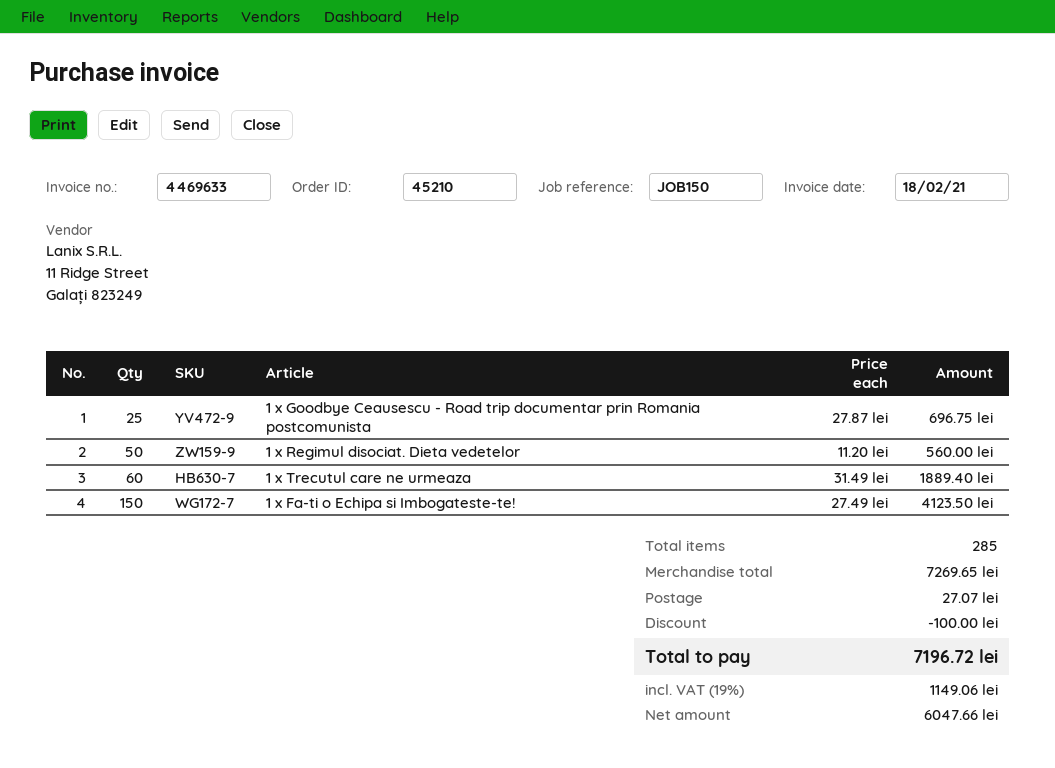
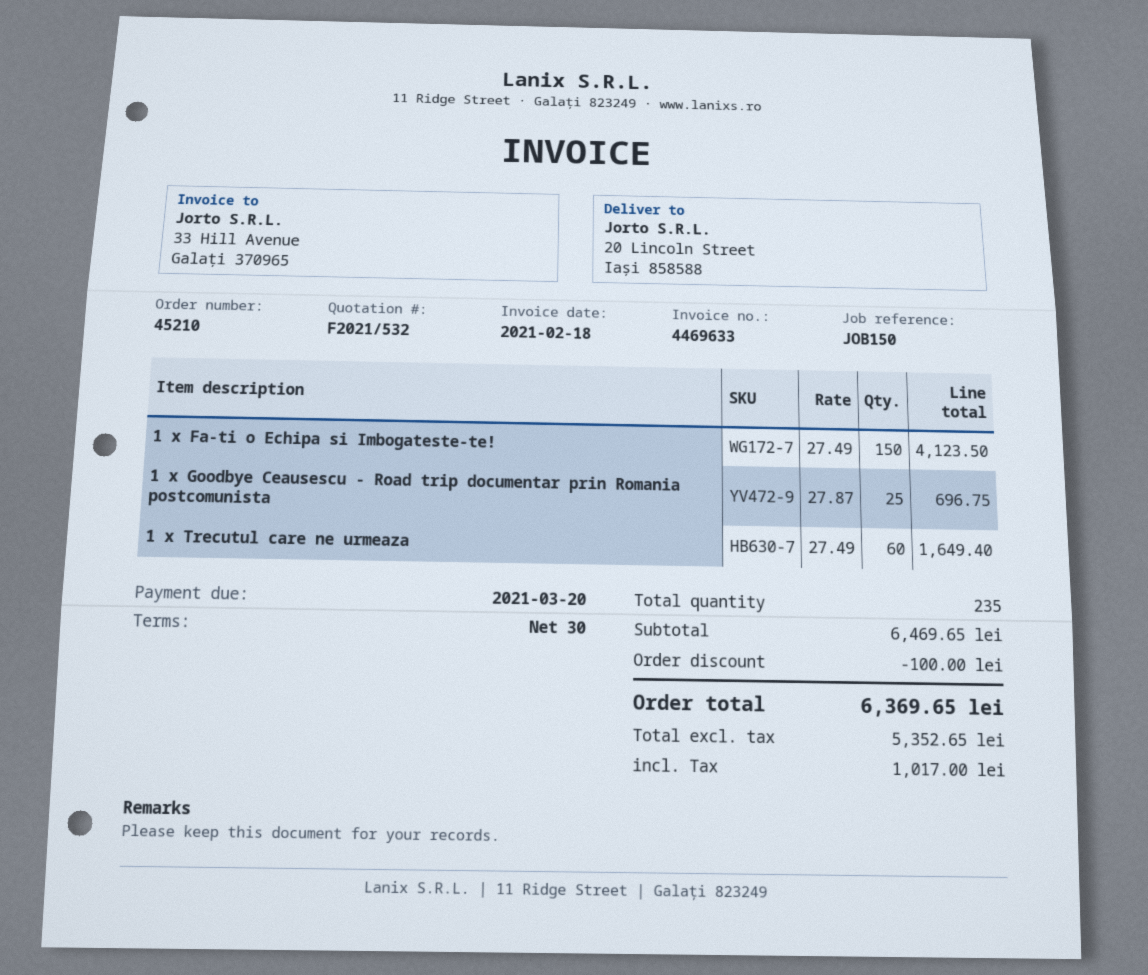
1 x Regimul disociat. Dieta vedetelor: 50 x 11.20 = 560.00 -> none
1 x Trecutul care ne urmeaza: 60 x 31.49 = 1889.40 -> 60 x 27.49 = 1649.40
total quantity: 285 -> 235
subtotal: 7269.65 -> 6469.65
shipping: 27.07 -> none
net: 6047.66 -> 5352.65
tax: 1149.06 -> 1017.00
total: 7196.72 -> 6369.65

